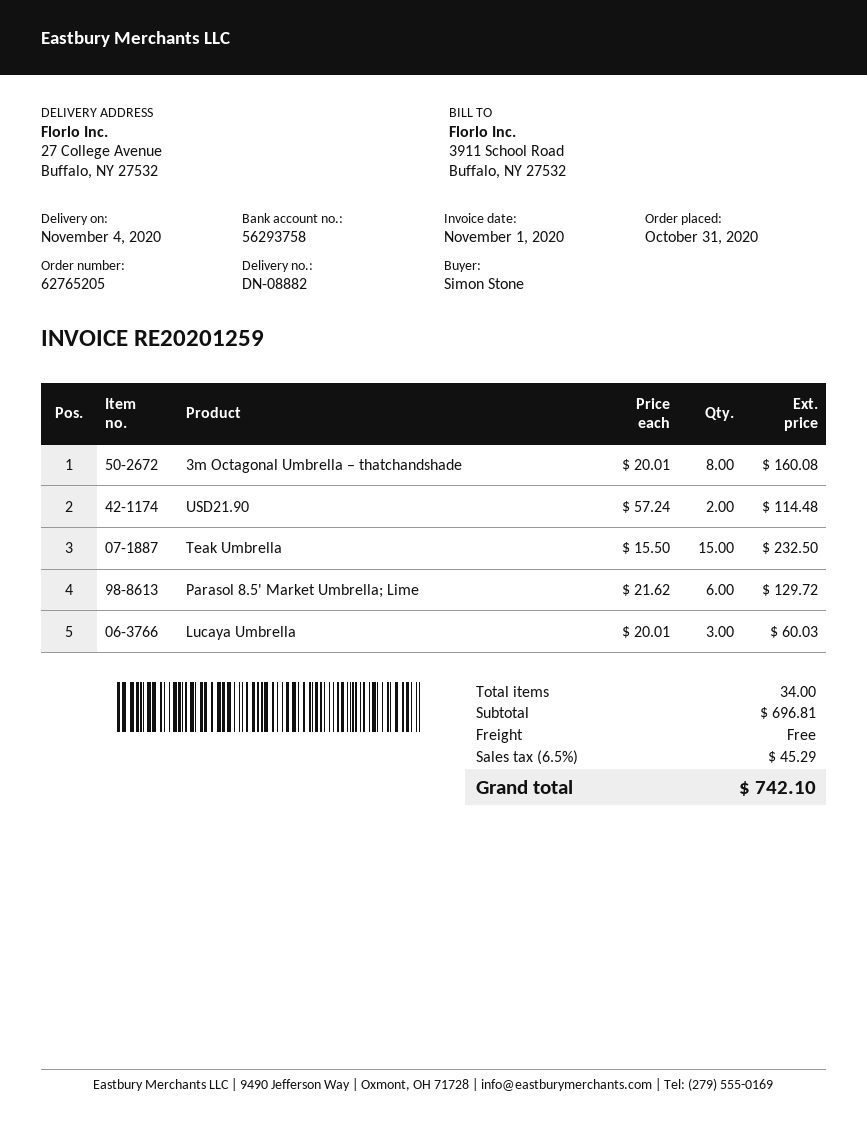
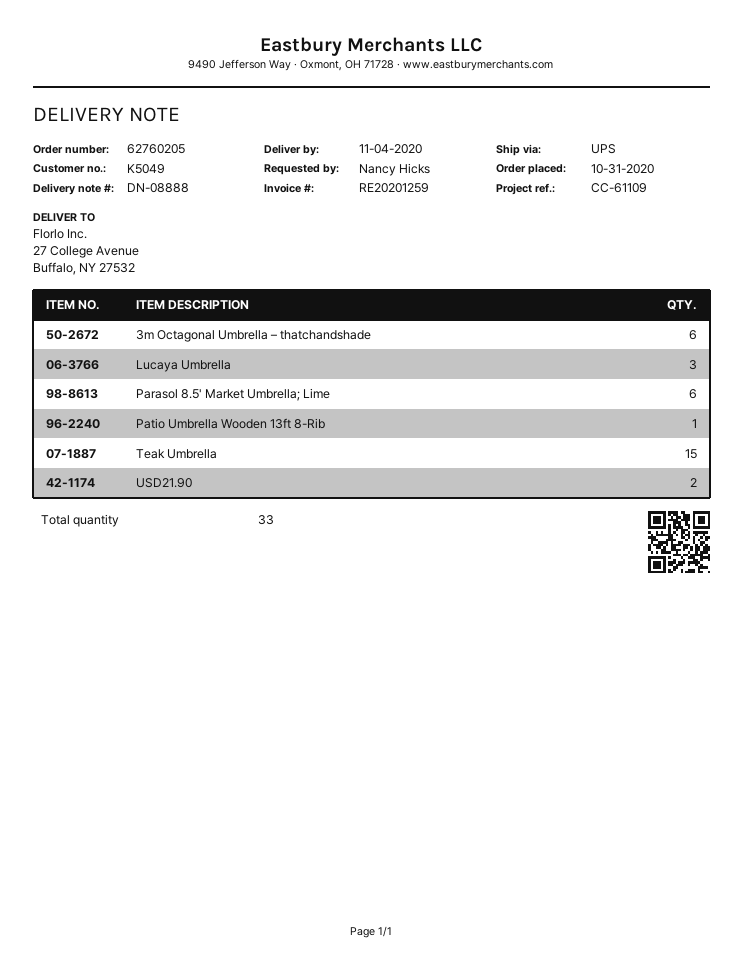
order number: 62765205 -> 62760205
delivery note number: DN-08882 -> DN-08888
ordered by: Simon Stone -> Nancy Hicks
3m Octagonal Umbrella – thatchandshade: 8 -> 6
Patio Umbrella Wooden 13ft 8-Rib: none -> 1
total quantity: 34 -> 33

